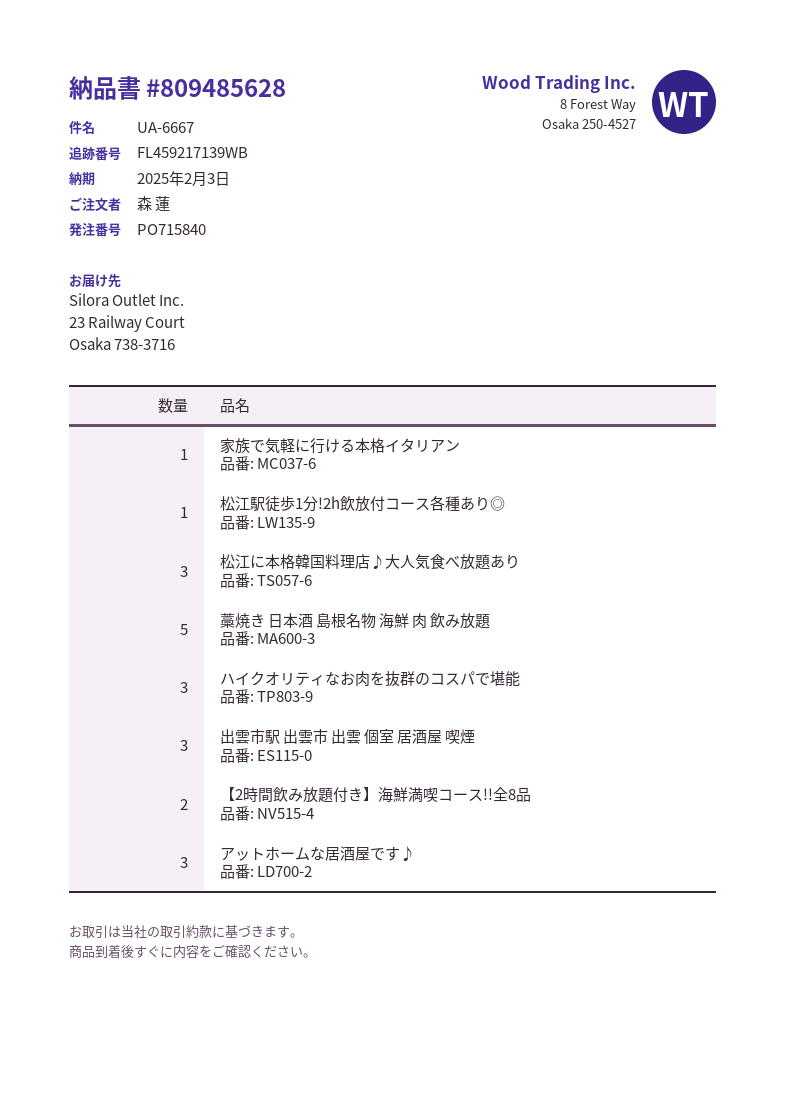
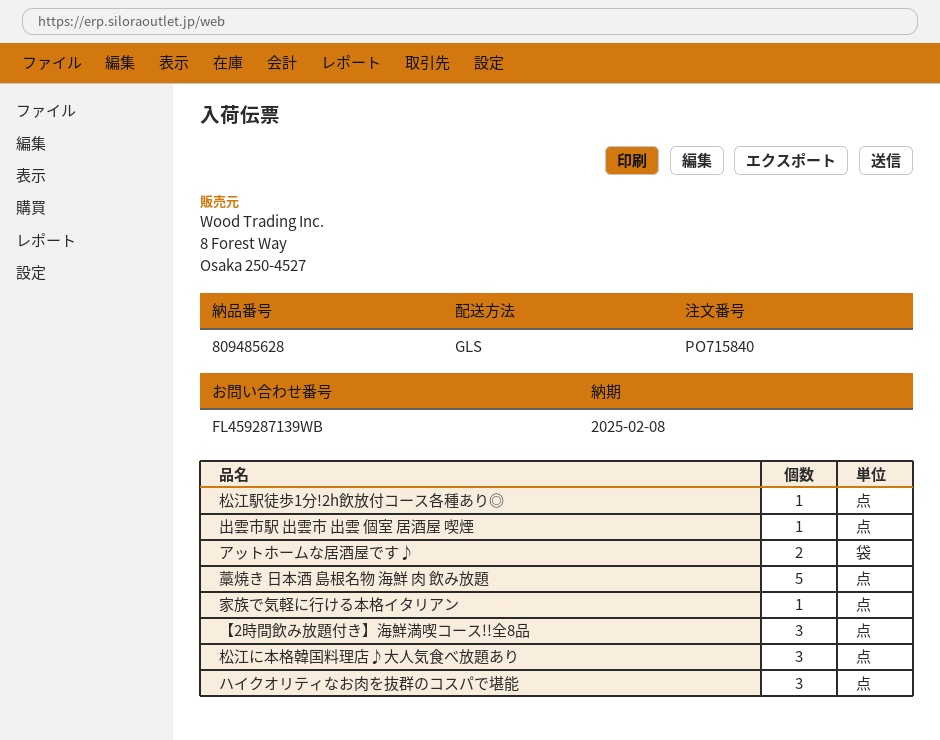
delivery date: 2025-02-03 -> 2025-02-08
tracking number: FL459217139WB -> FL459287139WB
出雲市駅 出雲市 出雲 個室 居酒屋 喫煙: 3 -> 1
【2時間飲み放題付き】海鮮満喫コース!!全8品: 2 -> 3
アットホームな居酒屋です♪: 3 -> 2

